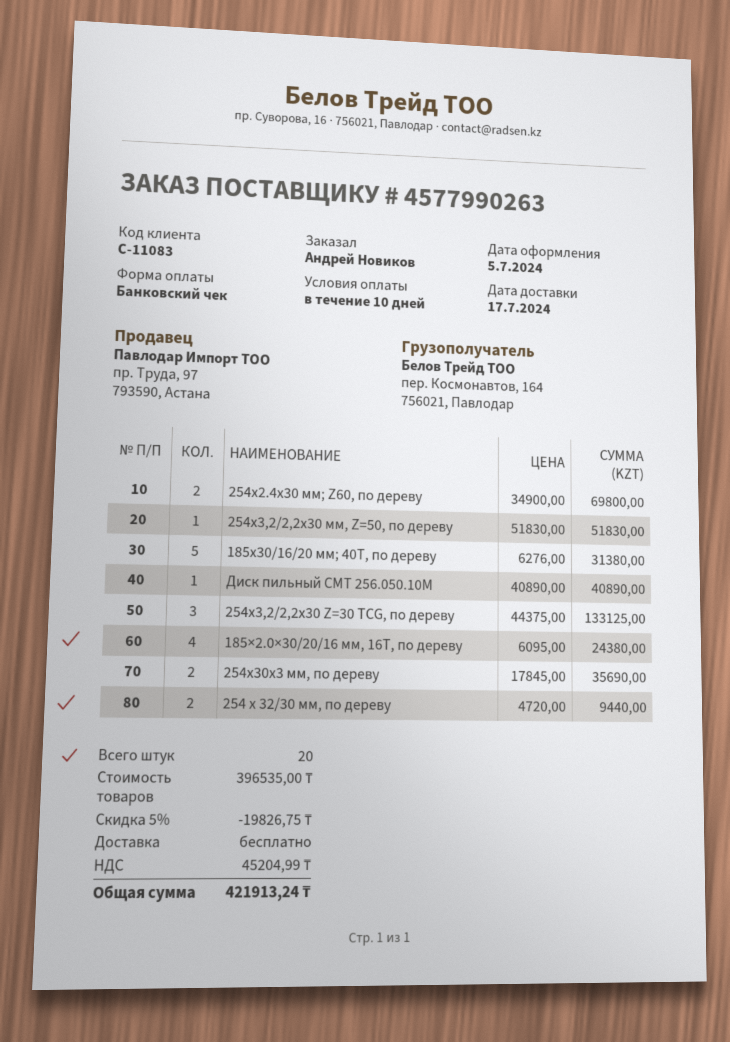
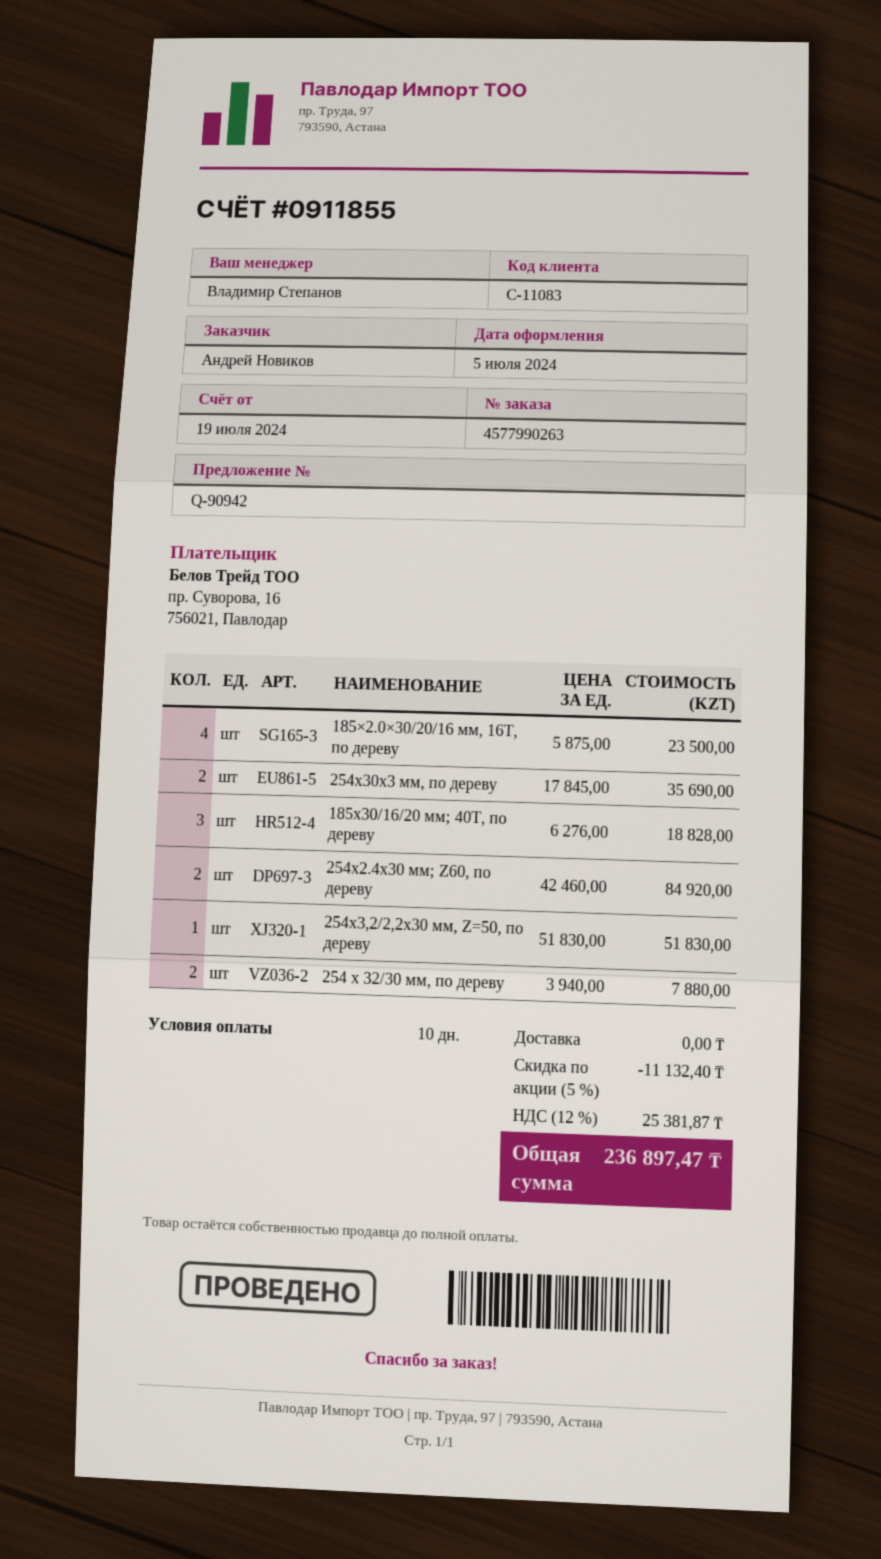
254х2.4х30 мм; Z60, по дереву: 2 x 34900.00 = 69800.00 -> 2 x 42460.00 = 84920.00
185x30/16/20 мм; 40T, по дереву: 5 x 6276.00 = 31380.00 -> 3 x 6276.00 = 18828.00
Диск пильный CMT 256.050.10M: 1 x 40890.00 = 40890.00 -> none
254х3,2/2,2х30 Z=30 TCG, по дереву: 3 x 44375.00 = 133125.00 -> none
185×2.0×30/20/16 мм, 16T, по дереву: 4 x 6095.00 = 24380.00 -> 4 x 5875.00 = 23500.00
254 x 32/30 мм, по дереву: 2 x 4720.00 = 9440.00 -> 2 x 3940.00 = 7880.00
discount: 5% = 19826.75 -> 5% = 11132.40
tax: 45204.99 -> 25381.87
total: 421913.24 -> 236897.47

